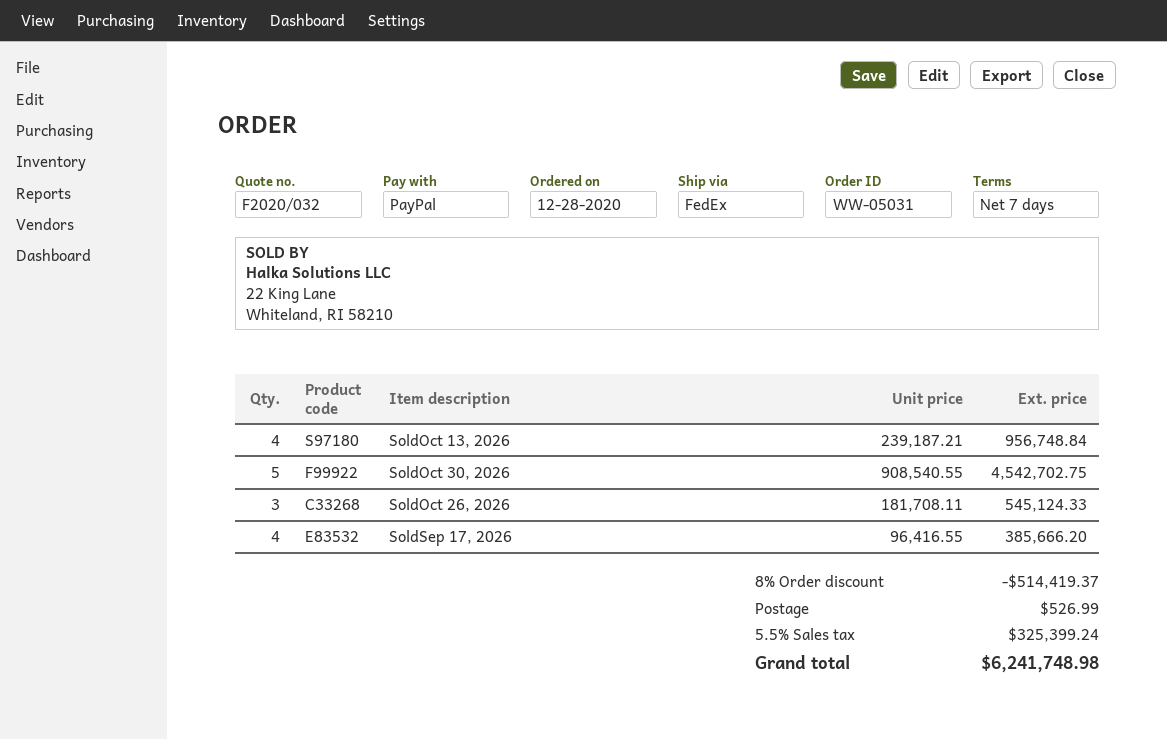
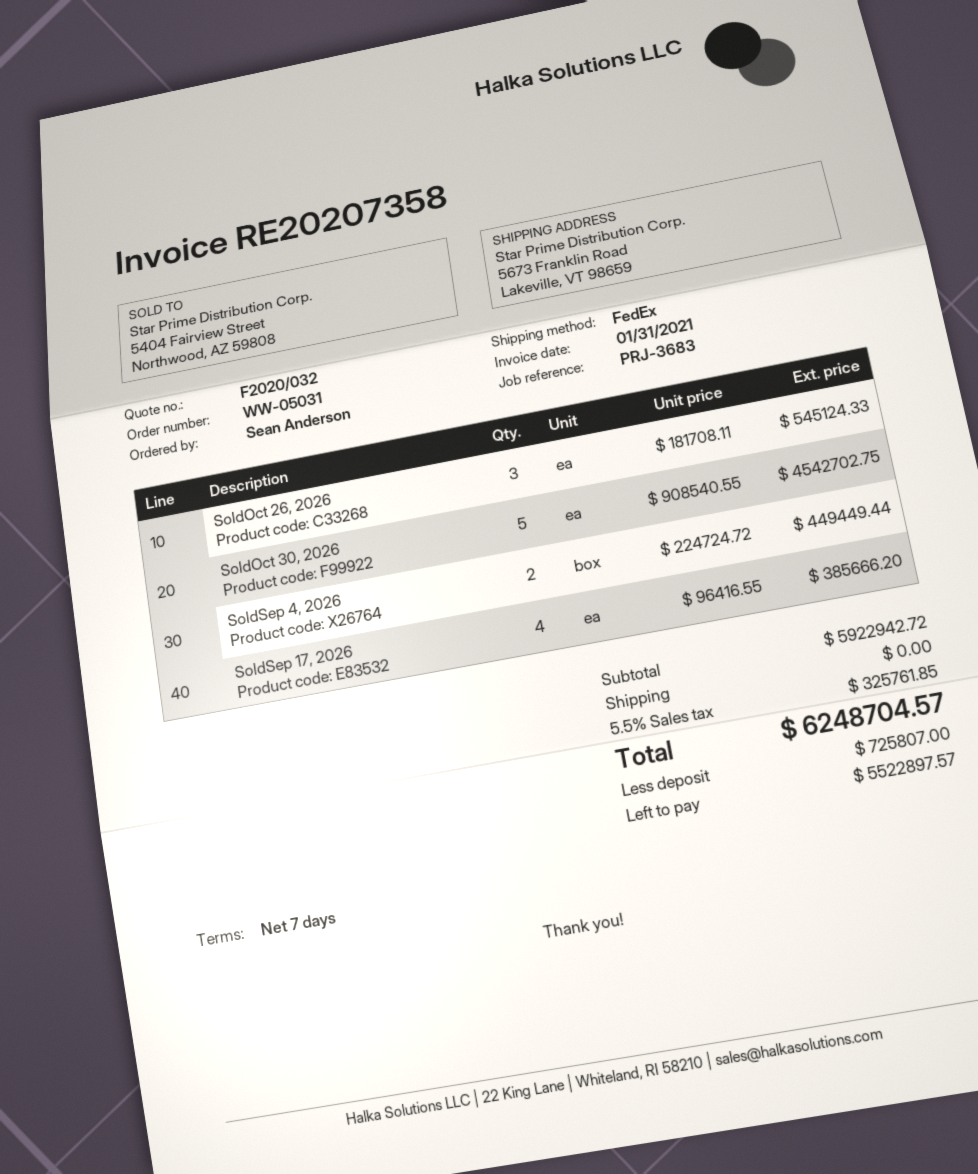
SoldOct 13, 2026: 4 x 239187.21 = 956748.84 -> none
SoldSep 4, 2026: none -> 2 x 224724.72 = 449449.44
discount: 8% = 514419.37 -> none
shipping: 526.99 -> 0.00
tax: 5.5% = 325399.24 -> 5.5% = 325761.85
total: 6241748.98 -> 6248704.57

